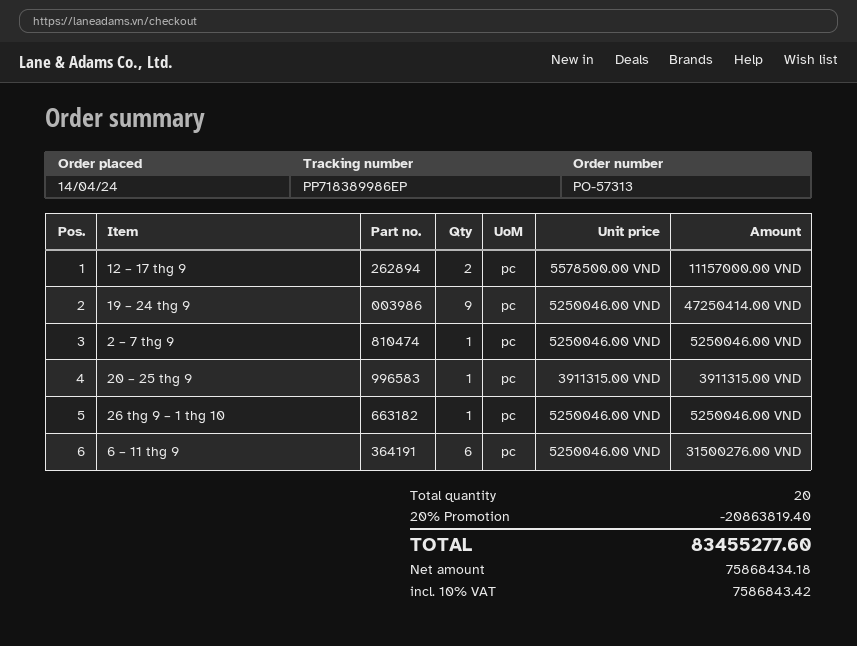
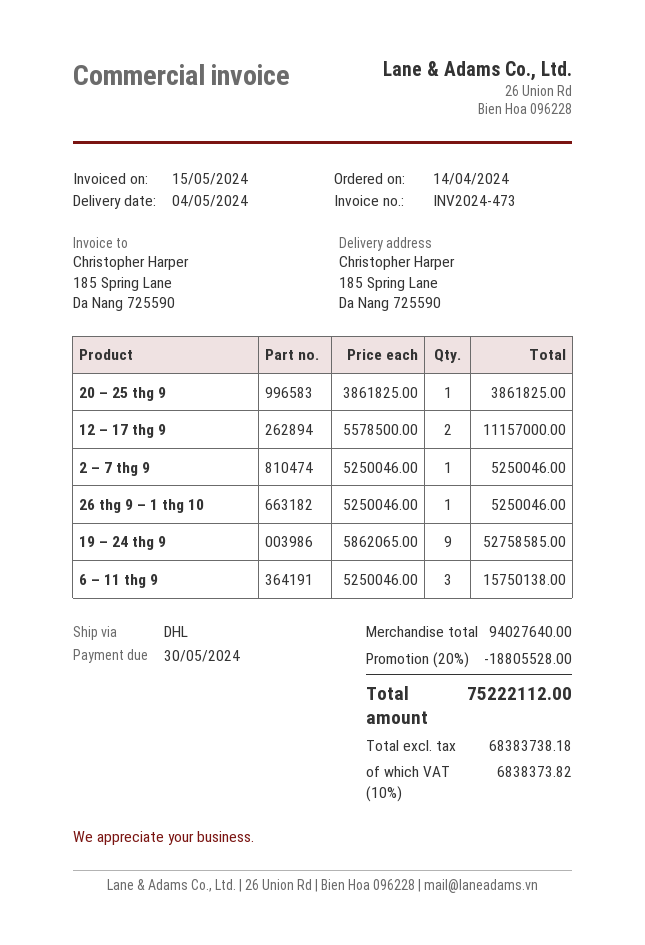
19 – 24 thg 9: 9 x 5250046.00 = 47250414.00 -> 9 x 5862065.00 = 52758585.00
20 – 25 thg 9: 1 x 3911315.00 = 3911315.00 -> 1 x 3861825.00 = 3861825.00
6 – 11 thg 9: 6 x 5250046.00 = 31500276.00 -> 3 x 5250046.00 = 15750138.00
discount: 20% = 20863819.40 -> 20% = 18805528.00
net: 75868434.18 -> 68383738.18
tax: 10% = 7586843.42 -> 10% = 6838373.82
total: 83455277.60 -> 75222112.00

